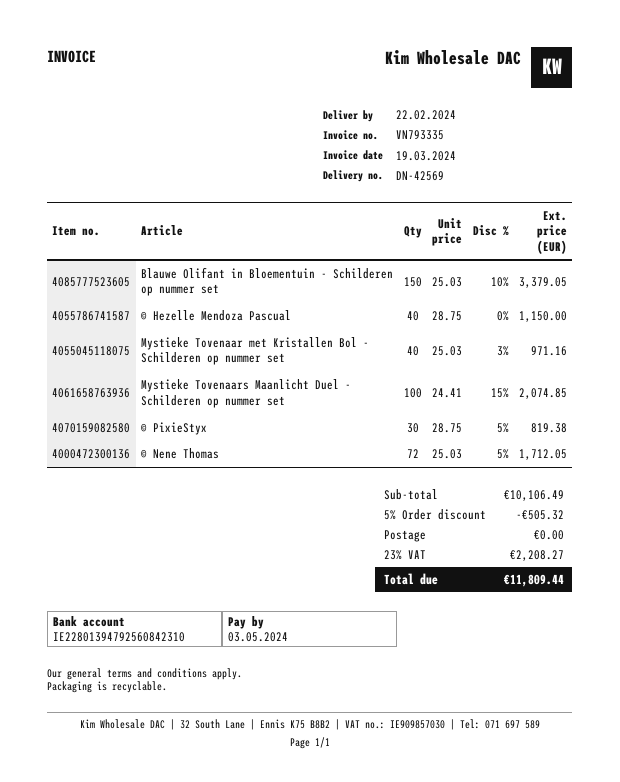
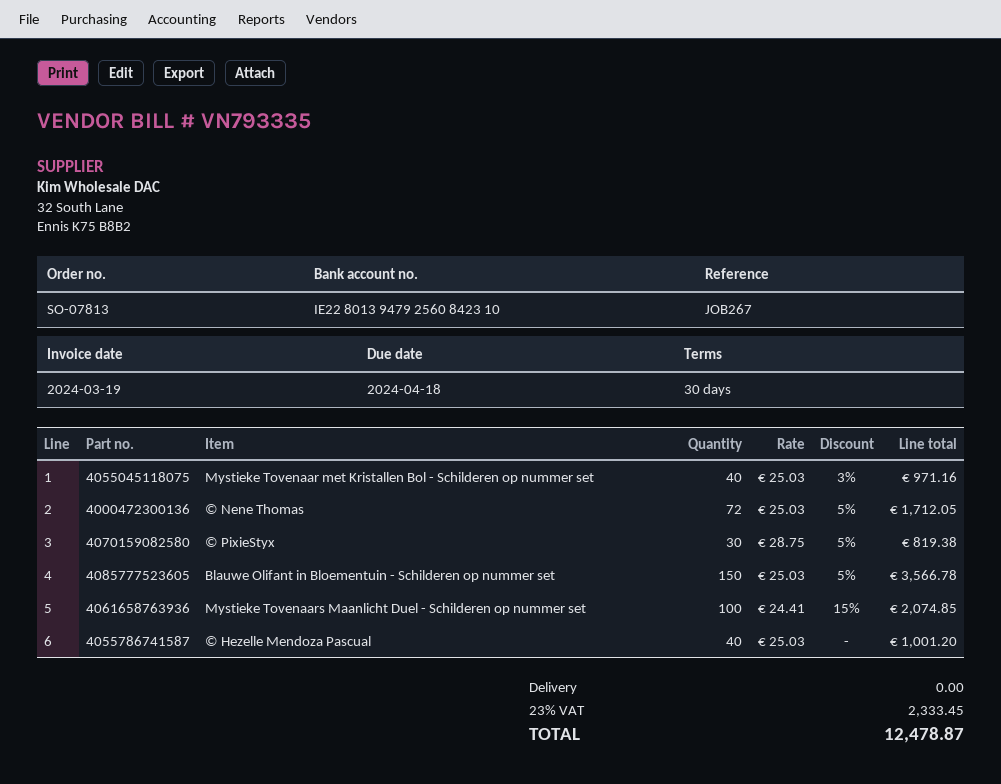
due date: 2024-05-03 -> 2024-04-18
Blauwe Olifant in Bloementuin - Schilderen op nummer set: 150 x 25.03 - 10% = 3379.05 -> 150 x 25.03 - 5% = 3566.78
© Hezelle Mendoza Pascual: 40 x 28.75 = 1150.00 -> 40 x 25.03 = 1001.20
discount: 5% = 505.32 -> none
tax: 23% = 2208.27 -> 23% = 2333.45
total: 11809.44 -> 12478.87

